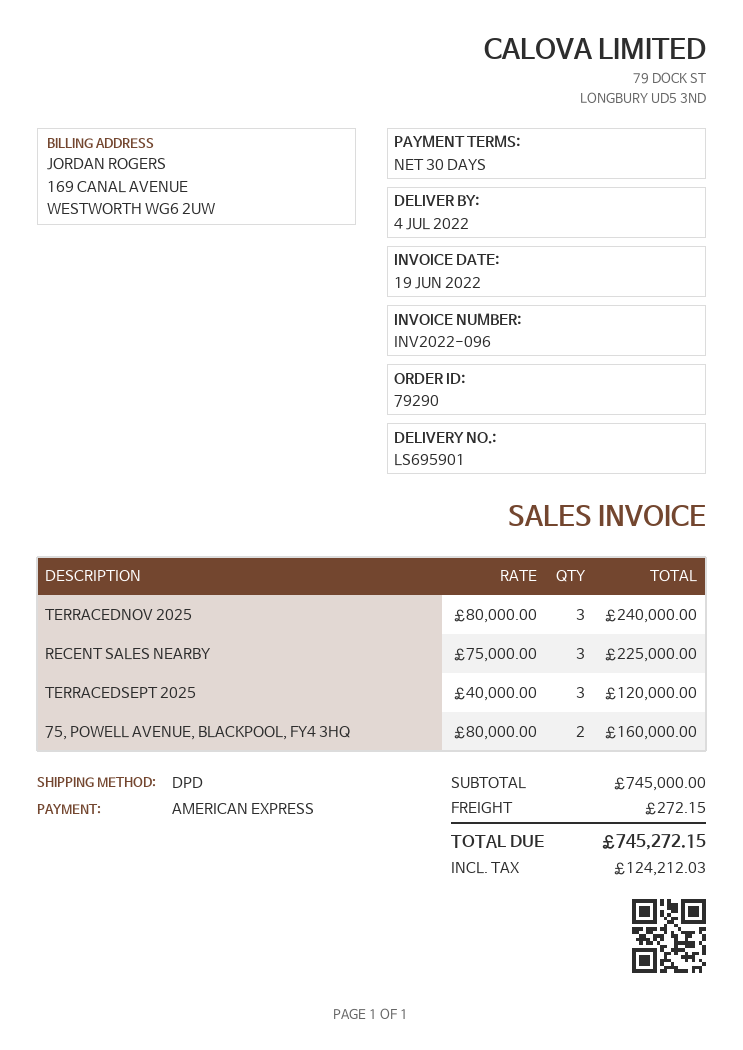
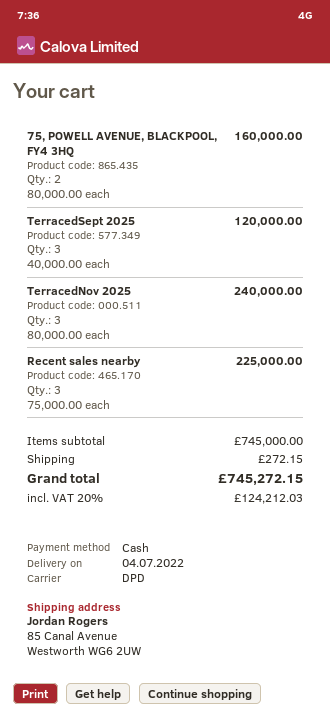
payment method: American Express -> cash

